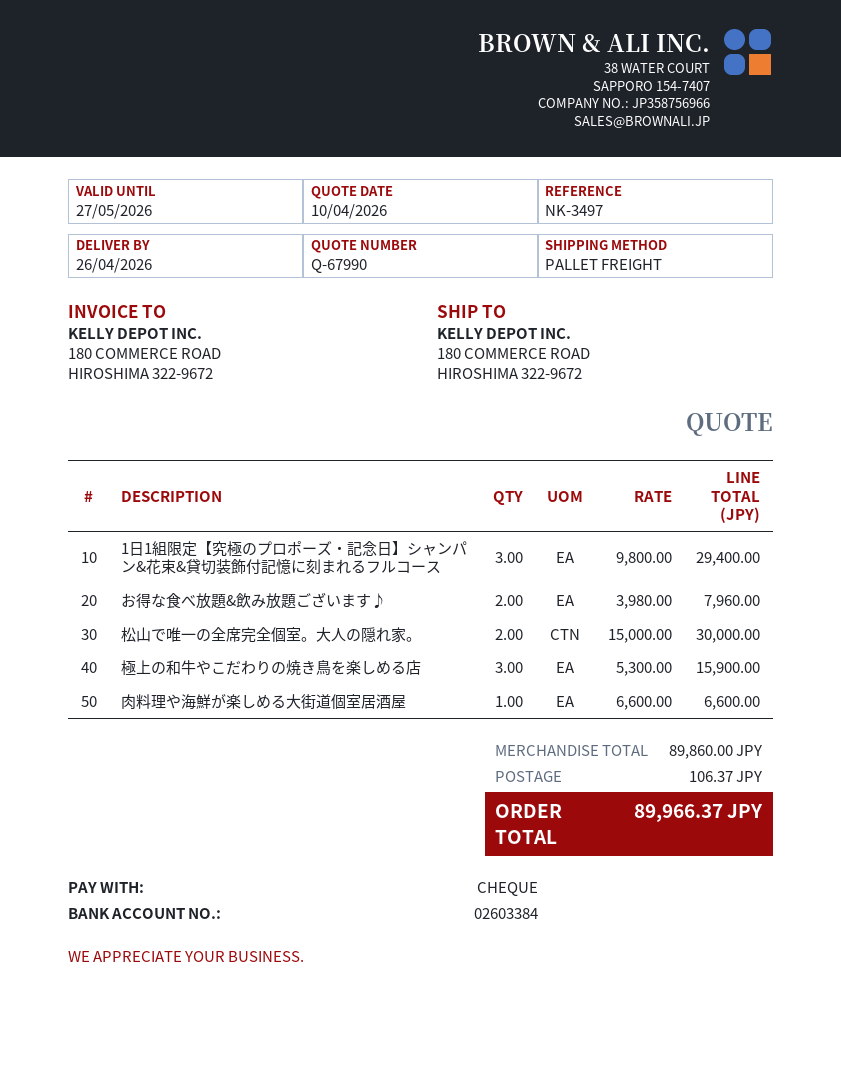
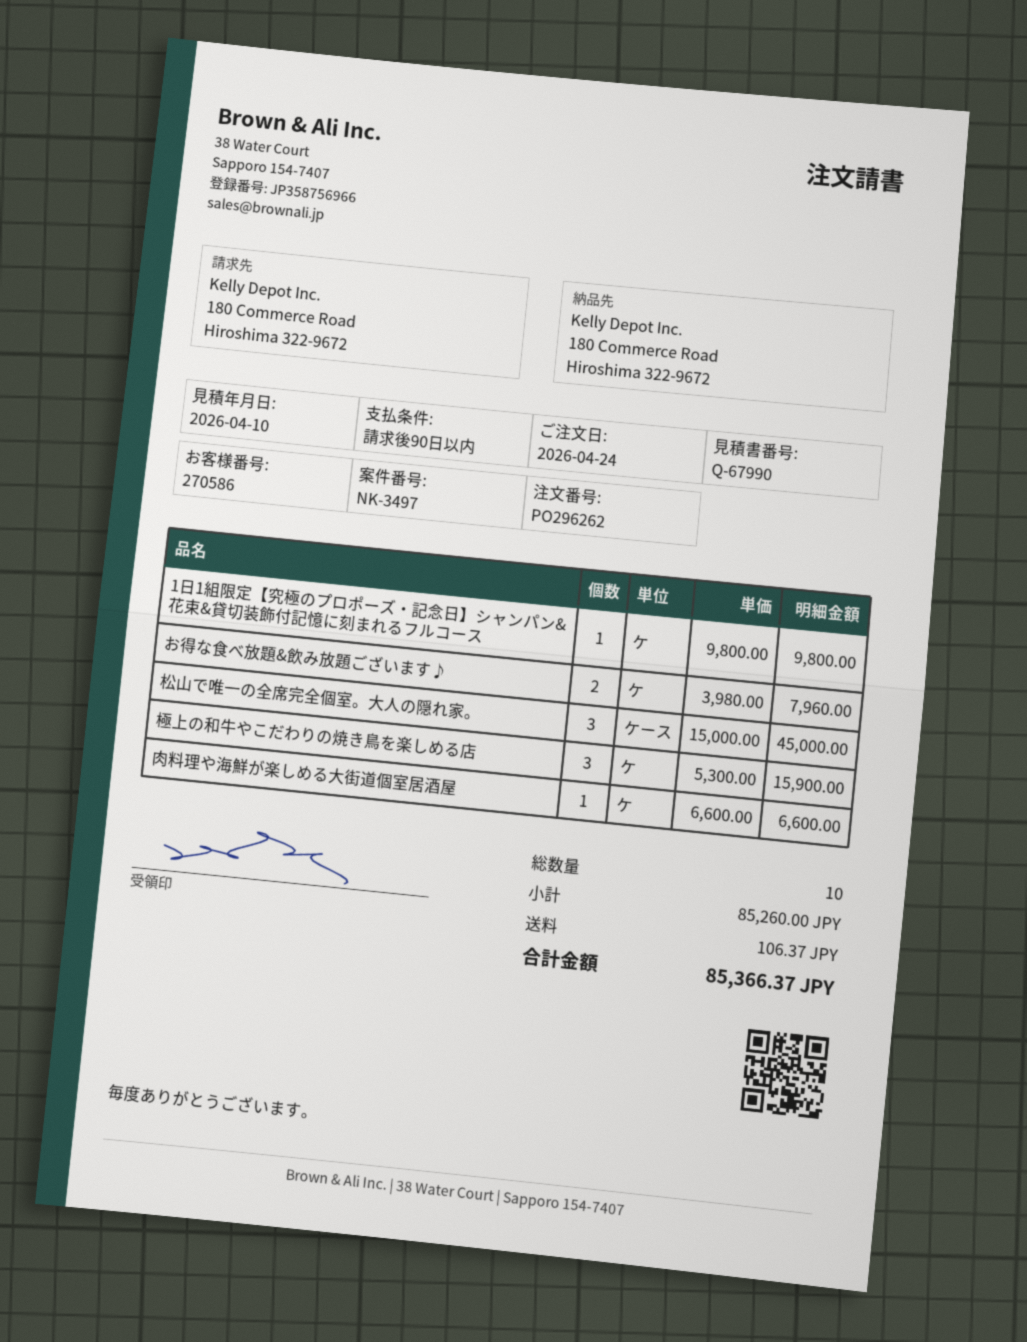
1日1組限定【究極のプロポーズ・記念日】シャンパン&花束&貸切装飾付記憶に刻まれるフルコース: 3 x 9800.00 = 29400.00 -> 1 x 9800.00 = 9800.00
松山で唯一の全席完全個室。大人の隠れ家。: 2 x 15000.00 = 30000.00 -> 3 x 15000.00 = 45000.00
subtotal: 89860.00 -> 85260.00
total: 89966.37 -> 85366.37

